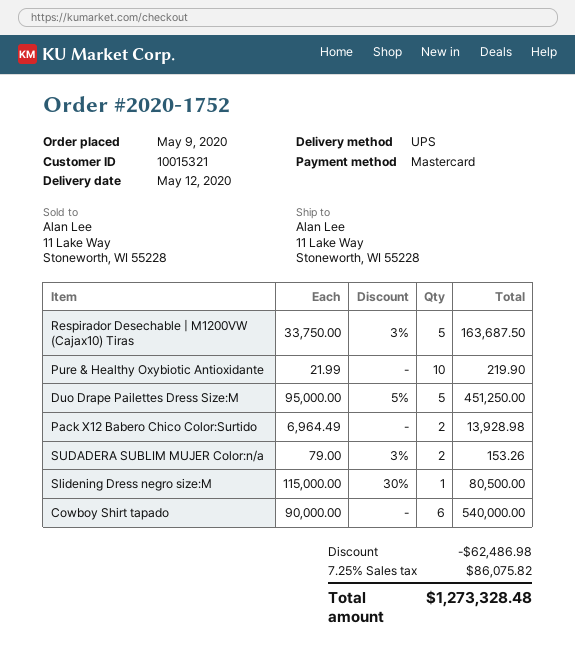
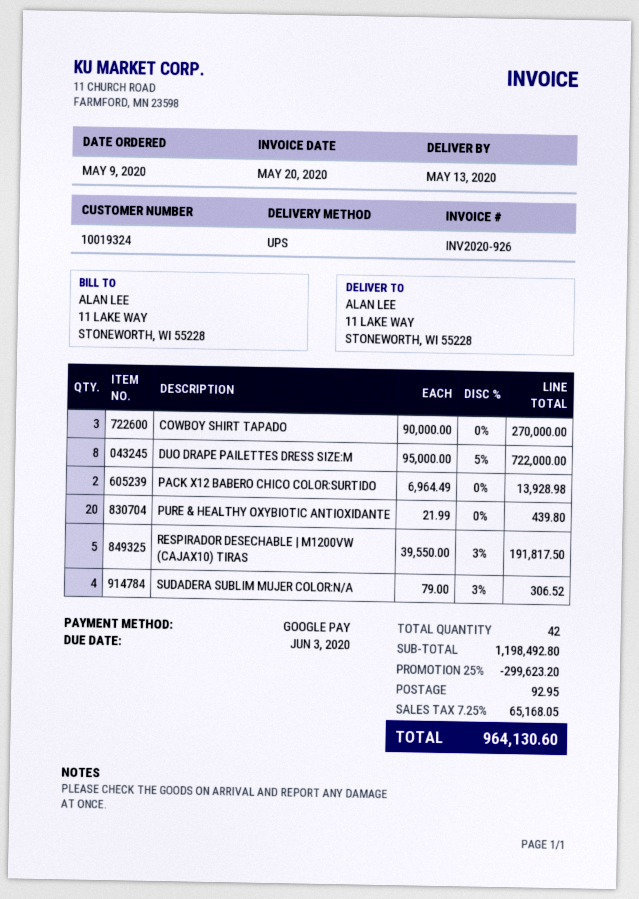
delivery date: 2020-05-12 -> 2020-05-13
customer number: 10015321 -> 10019324
payment method: Mastercard -> Google Pay
Respirador Desechable | M1200VW (Cajax10) Tiras: 5 x 33750.00 - 3% = 163687.50 -> 5 x 39550.00 - 3% = 191817.50
Pure & Healthy Oxybiotic Antioxidante: 10 x 21.99 = 219.90 -> 20 x 21.99 = 439.80
Duo Drape Pailettes Dress Size:M: 5 x 95000.00 - 5% = 451250.00 -> 8 x 95000.00 - 5% = 722000.00
SUDADERA SUBLIM MUJER Color:n/a: 2 x 79.00 - 3% = 153.26 -> 4 x 79.00 - 3% = 306.52
Slidening Dress negro size:M: 1 x 115000.00 - 30% = 80500.00 -> none
Cowboy Shirt tapado: 6 x 90000.00 = 540000.00 -> 3 x 90000.00 = 270000.00
discount: 62486.98 -> 299623.20
shipping: none -> 92.95
tax: 7.25% = 86075.82 -> 7.25% = 65168.05
total: 1273328.48 -> 964130.60

